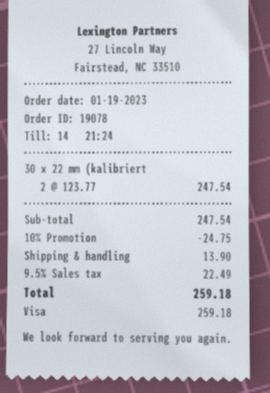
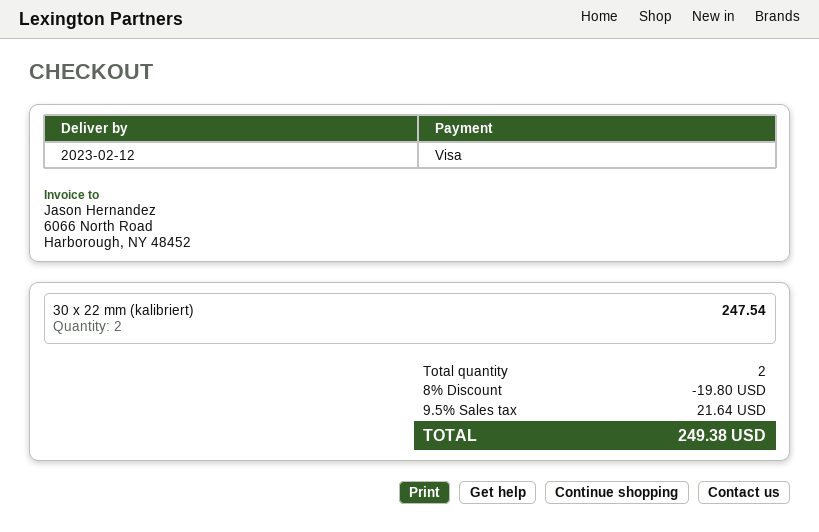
discount: 10% = 24.75 -> 8% = 19.80
shipping: 13.90 -> none
tax: 9.5% = 22.49 -> 9.5% = 21.64
total: 259.18 -> 249.38

